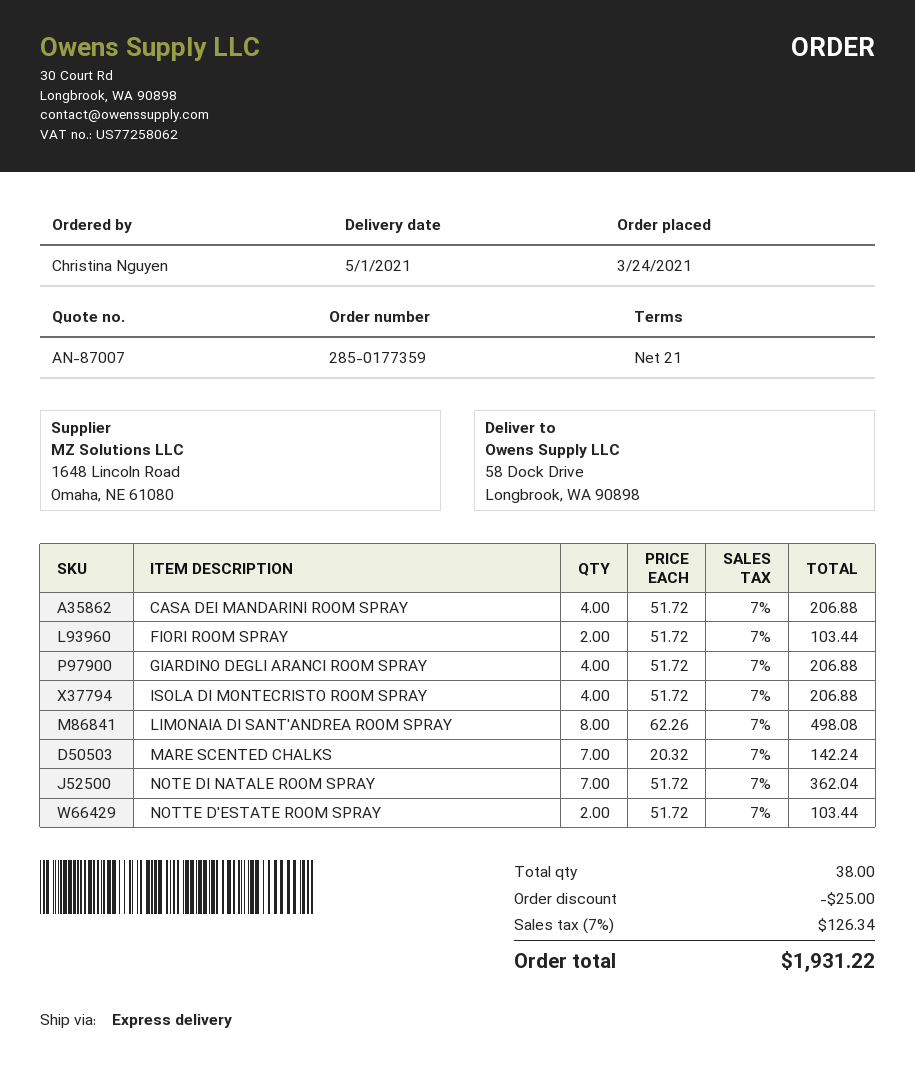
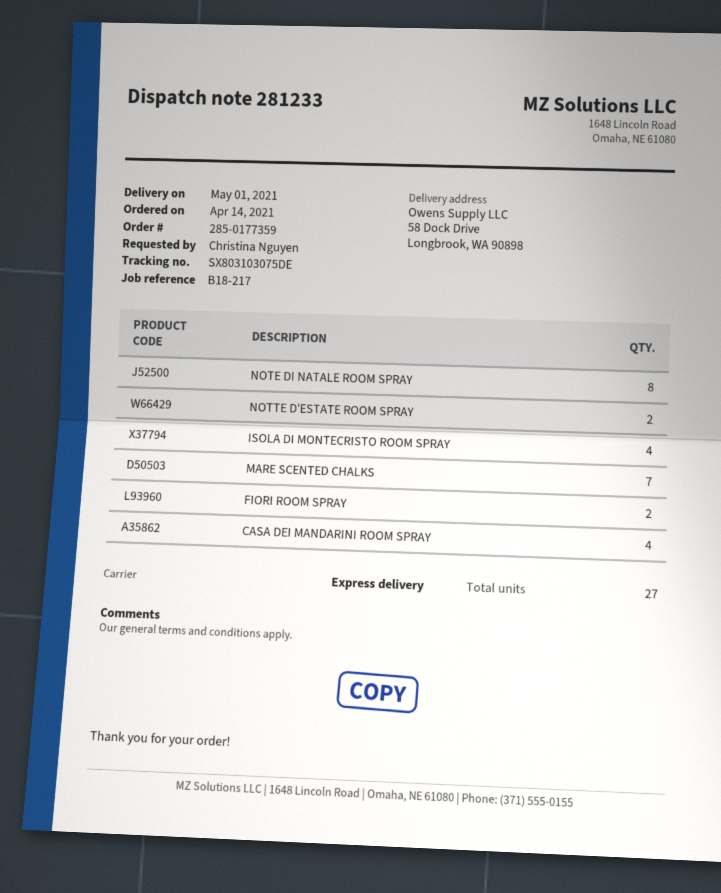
order date: 2021-03-24 -> 2021-04-14
GIARDINO DEGLI ARANCI ROOM SPRAY: 4 -> none
LIMONAIA DI SANT'ANDREA ROOM SPRAY: 8 -> none
NOTE DI NATALE ROOM SPRAY: 7 -> 8
total quantity: 38 -> 27

